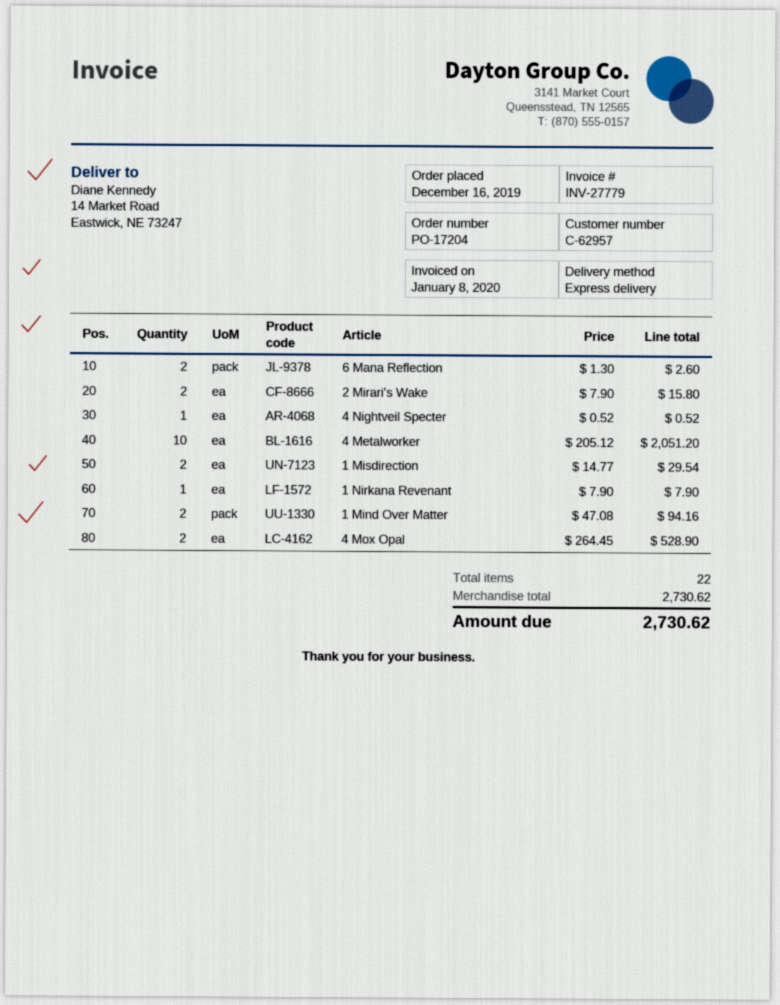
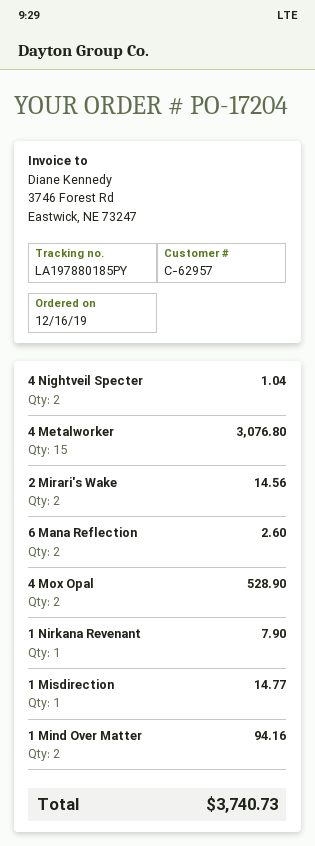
2 Mirari's Wake: 2 for 15.80 -> 2 for 14.56
4 Nightveil Specter: 1 for 0.52 -> 2 for 1.04
4 Metalworker: 10 for 2051.20 -> 15 for 3076.80
1 Misdirection: 2 for 29.54 -> 1 for 14.77
total: 2730.62 -> 3740.73

